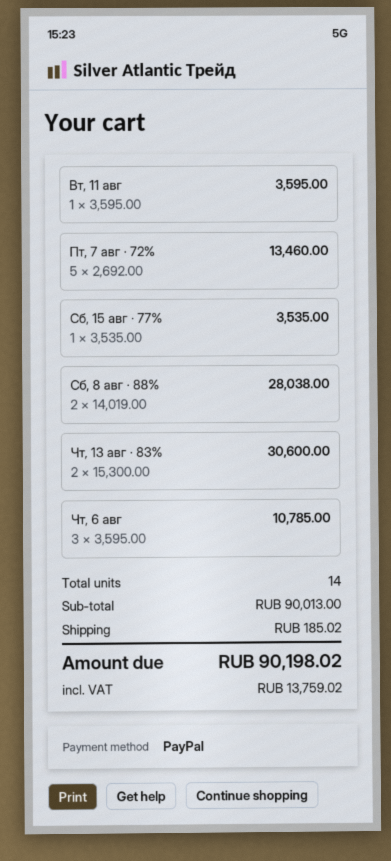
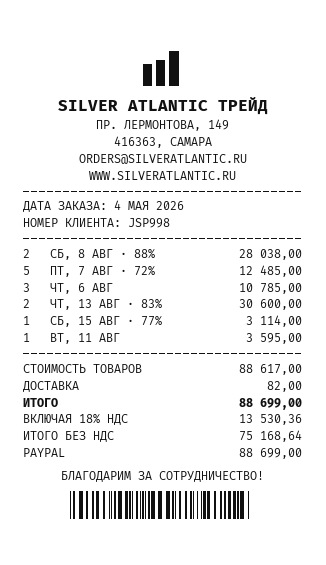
Пт, 7 авг · 72%: 5 for 13460.00 -> 5 for 12485.00
Сб, 15 авг · 77%: 1 for 3535.00 -> 1 for 3114.00
subtotal: 90013.00 -> 88617.00
shipping: 185.02 -> 82.00
tax: 13759.02 -> 13530.36
total: 90198.02 -> 88699.00

